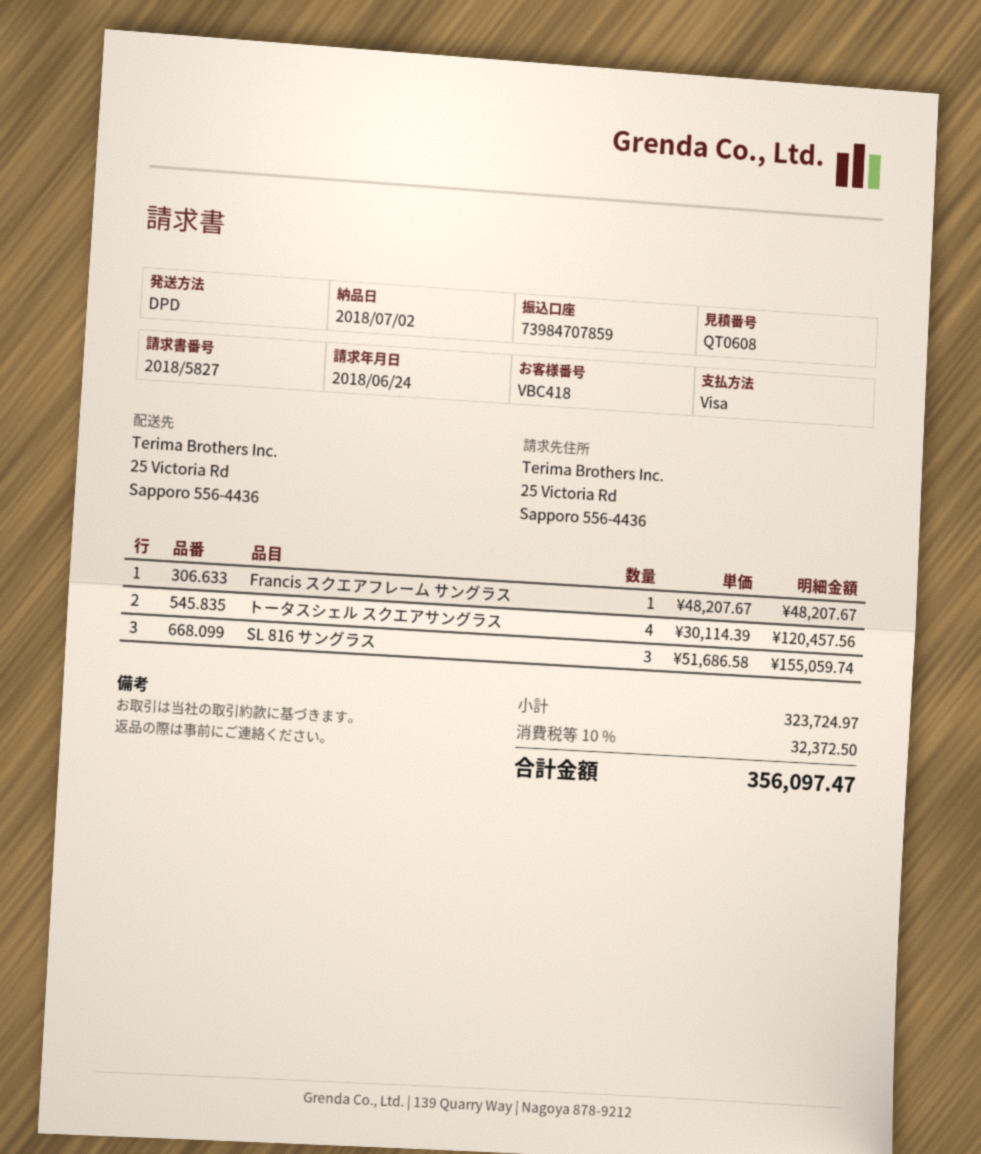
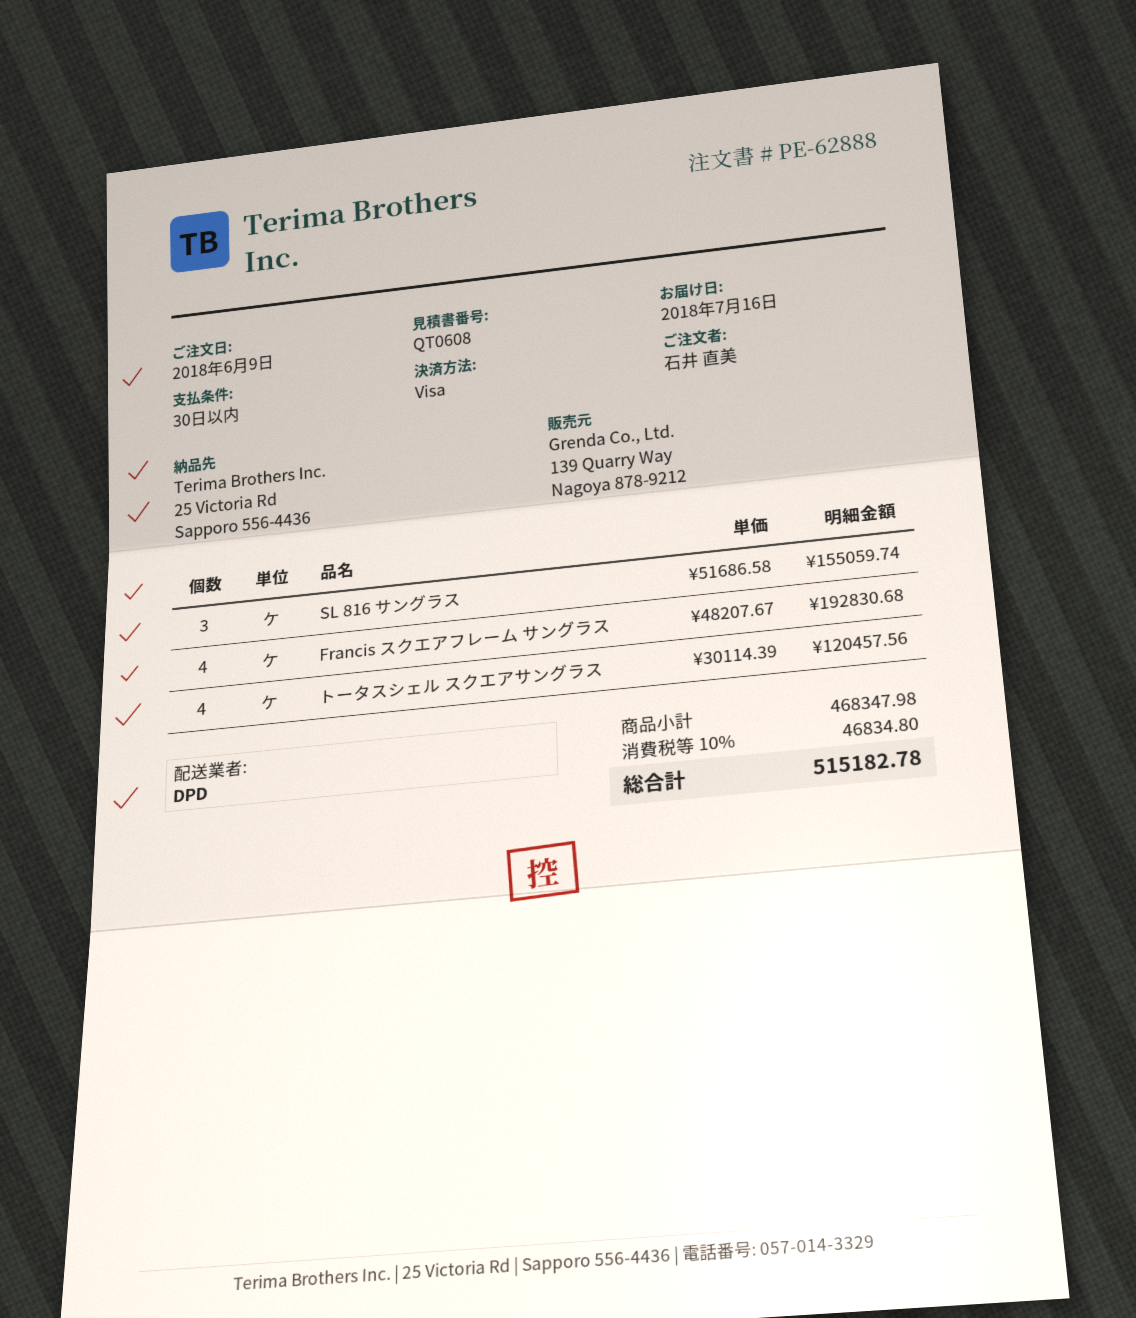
delivery date: 2018-07-02 -> 2018-07-16
Francis スクエアフレーム サングラス: 1 x 48207.67 = 48207.67 -> 4 x 48207.67 = 192830.68
subtotal: 323724.97 -> 468347.98
tax: 10% = 32372.50 -> 10% = 46834.80
total: 356097.47 -> 515182.78

